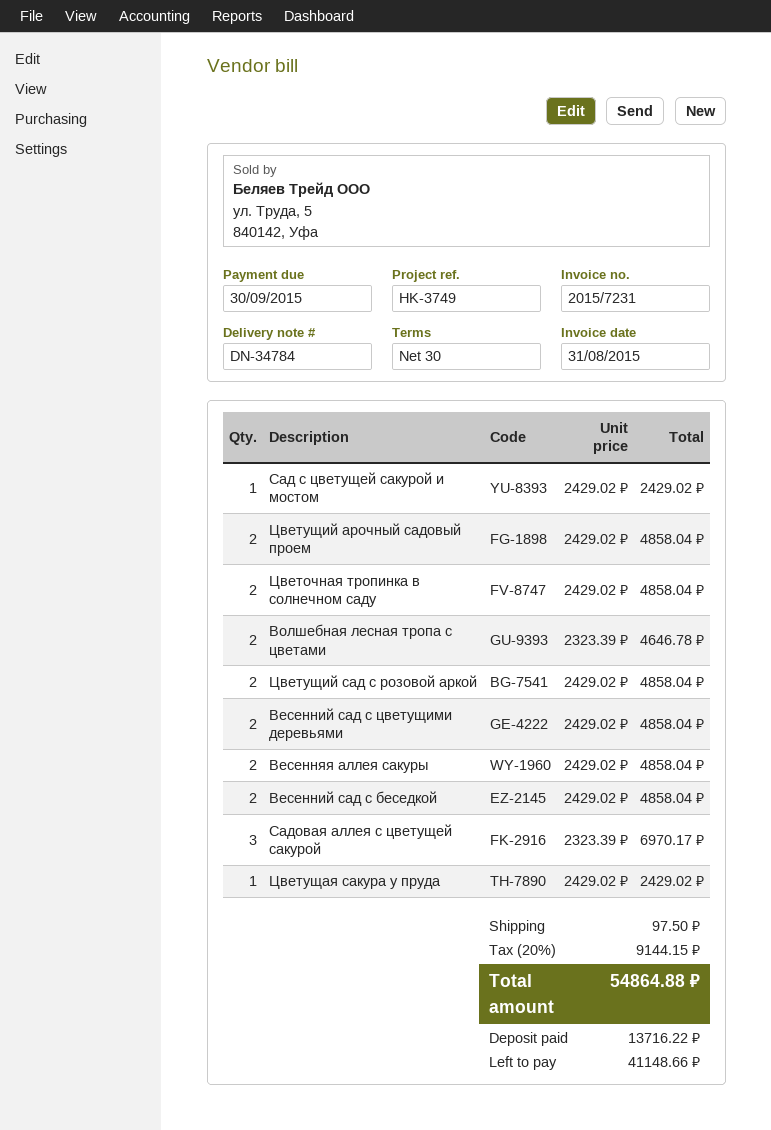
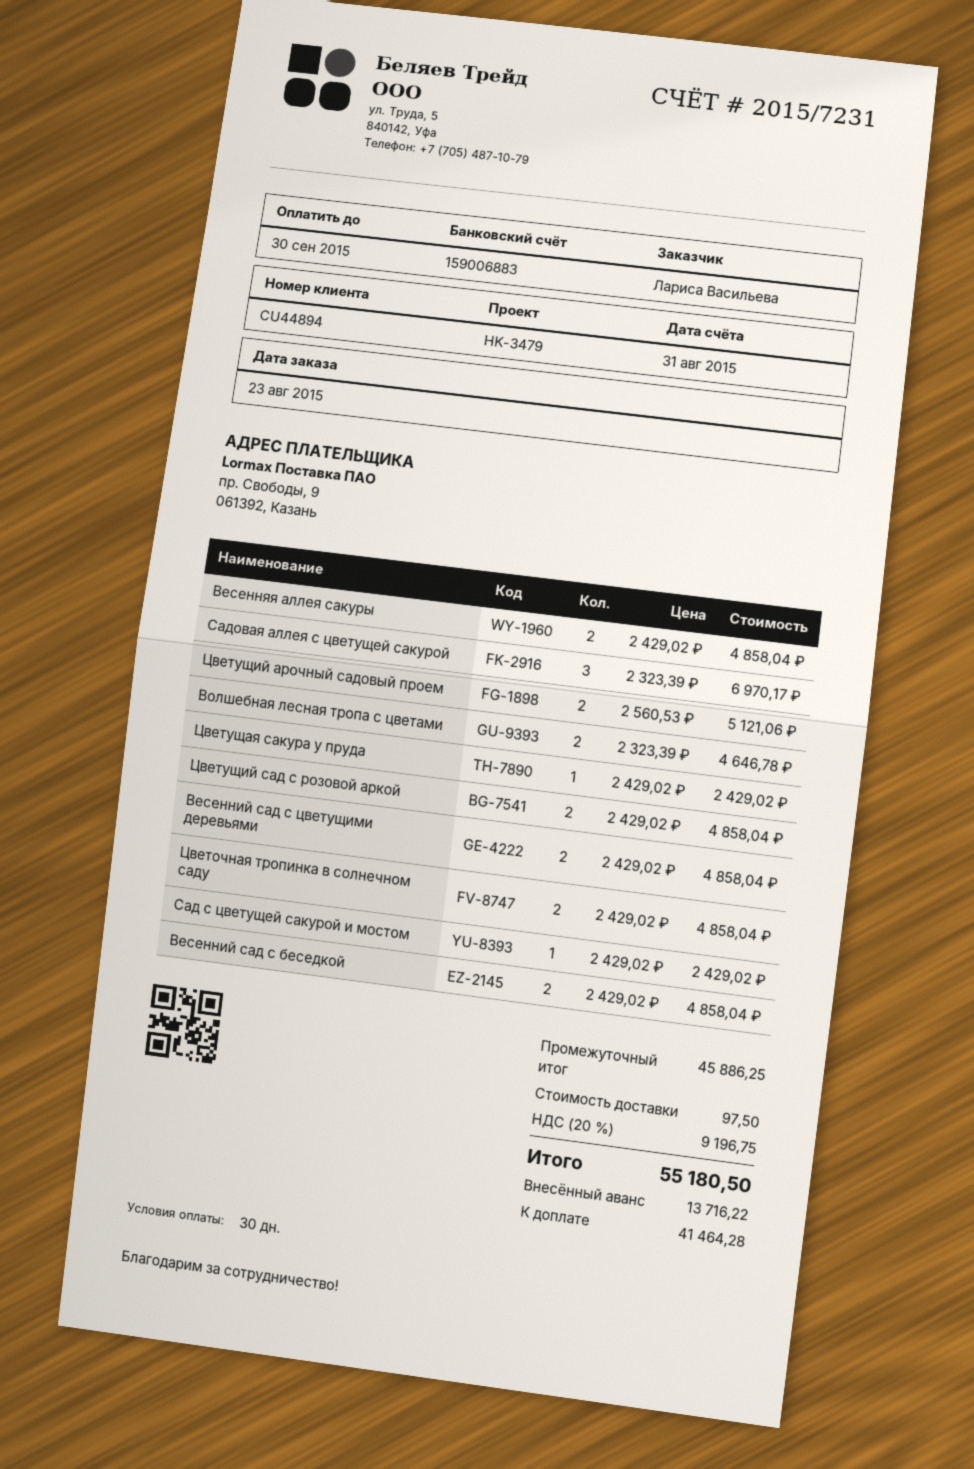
reference: HK-3749 -> HK-3479
Цветущий арочный садовый проем: 2 x 2429.02 = 4858.04 -> 2 x 2560.53 = 5121.06
tax: 20% = 9144.15 -> 20% = 9196.75
total: 54864.88 -> 55180.50
balance: 41148.66 -> 41464.28

